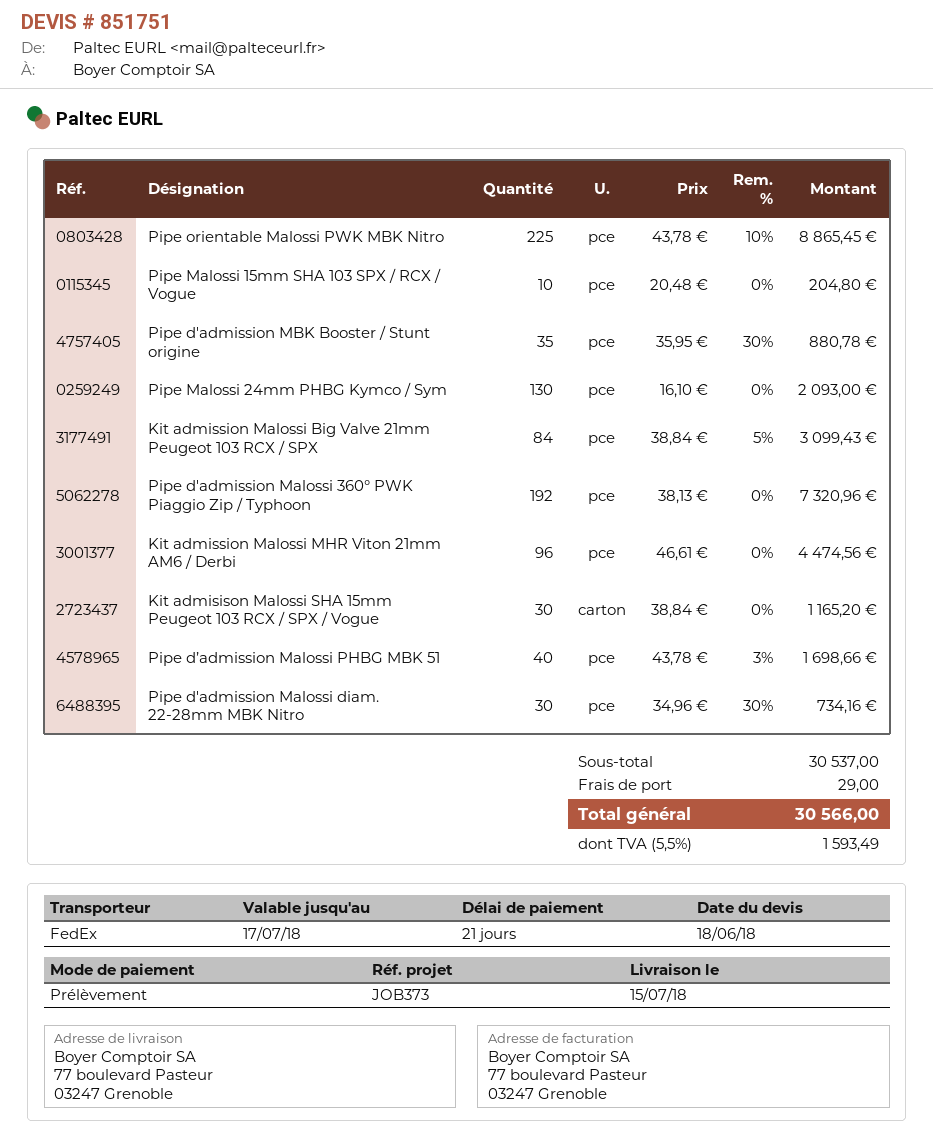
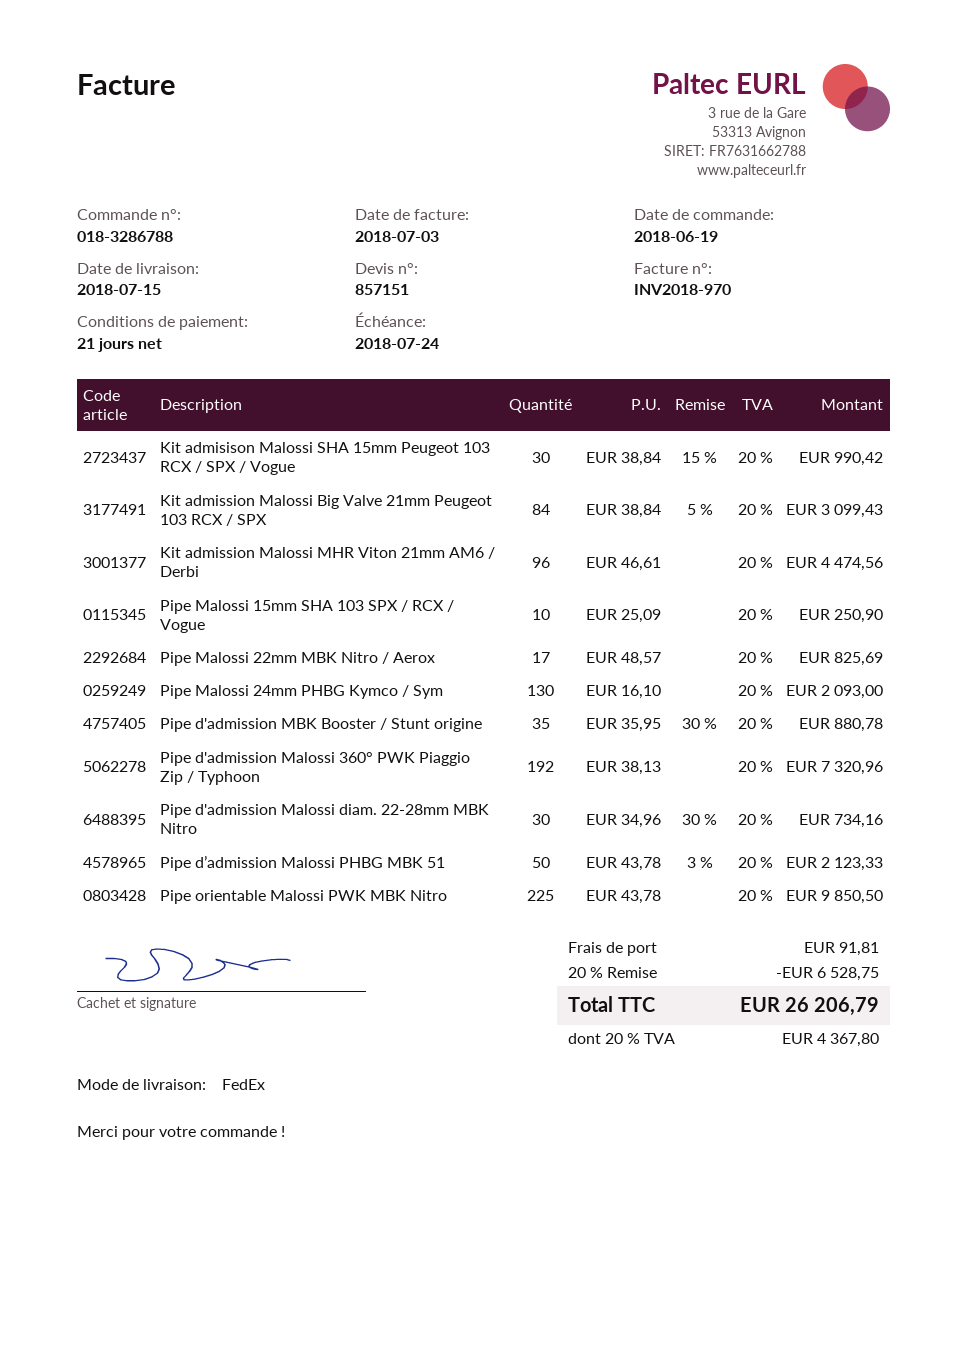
quote number: 851751 -> 857151
Pipe orientable Malossi PWK MBK Nitro: 225 x 43.78 - 10% = 8865.45 -> 225 x 43.78 = 9850.50
Pipe Malossi 15mm SHA 103 SPX / RCX / Vogue: 10 x 20.48 = 204.80 -> 10 x 25.09 = 250.90
Kit admisison Malossi SHA 15mm Peugeot 103 RCX / SPX / Vogue: 30 x 38.84 = 1165.20 -> 30 x 38.84 - 15% = 990.42
Pipe d’admission Malossi PHBG MBK 51: 40 x 43.78 - 3% = 1698.66 -> 50 x 43.78 - 3% = 2123.33
Pipe Malossi 22mm MBK Nitro / Aerox: none -> 17 x 48.57 = 825.69
discount: none -> 20% = 6528.75
shipping: 29.00 -> 91.81
tax: 5.5% = 1593.49 -> 20% = 4367.80
total: 30566.00 -> 26206.79

